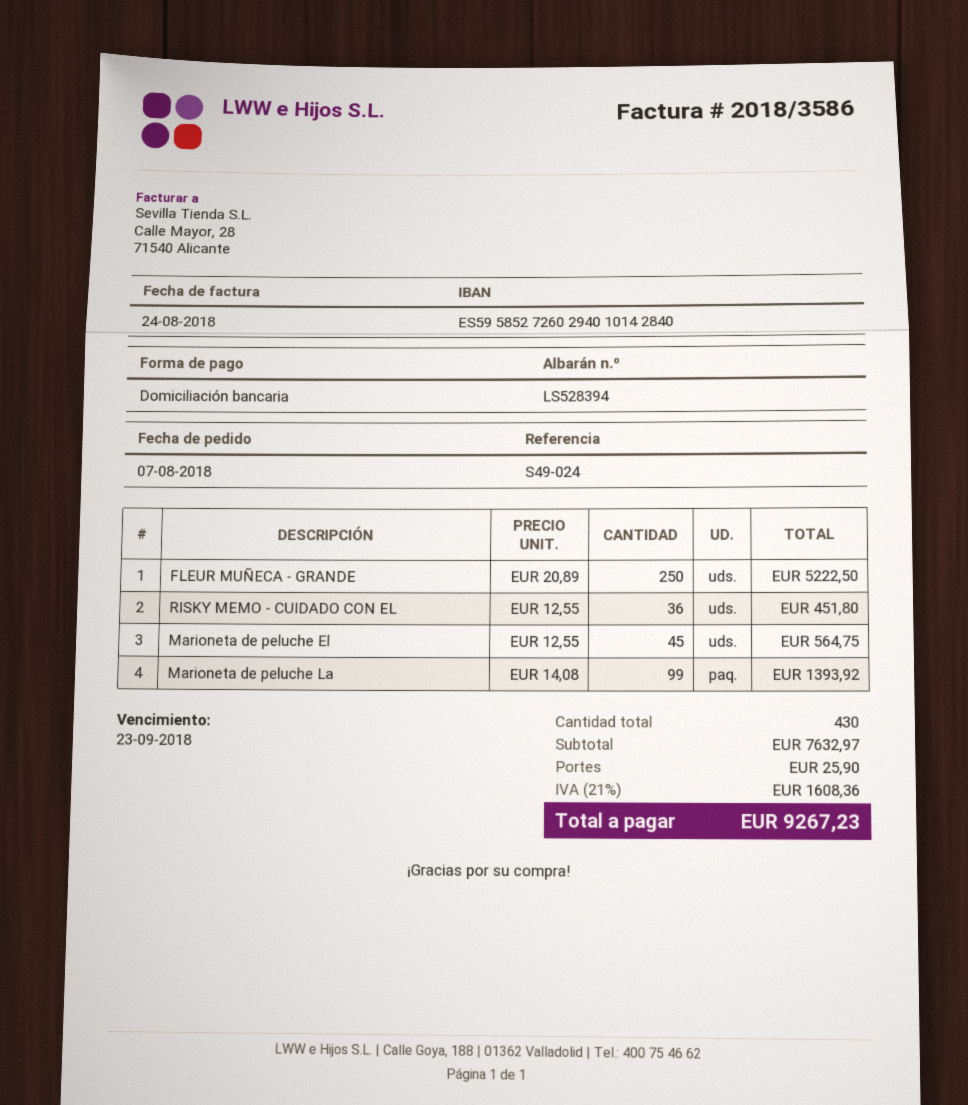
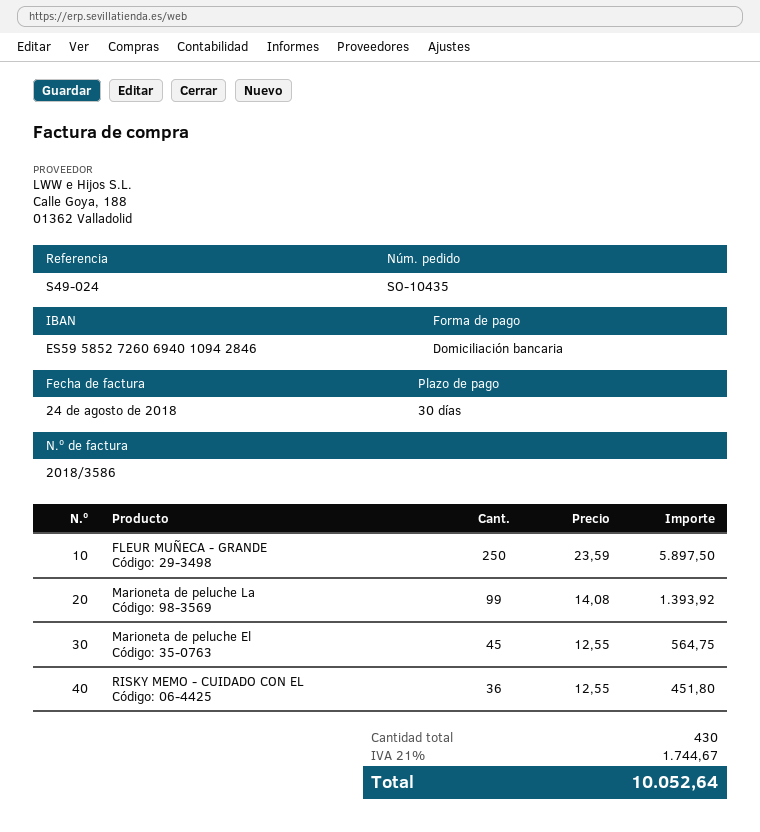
bank account: ES5958527260294010142840 -> ES5958527260694010942846
FLEUR MUÑECA - GRANDE: 250 x 20.89 = 5222.50 -> 250 x 23.59 = 5897.50
shipping: 25.90 -> none
tax: 21% = 1608.36 -> 21% = 1744.67
total: 9267.23 -> 10052.64

